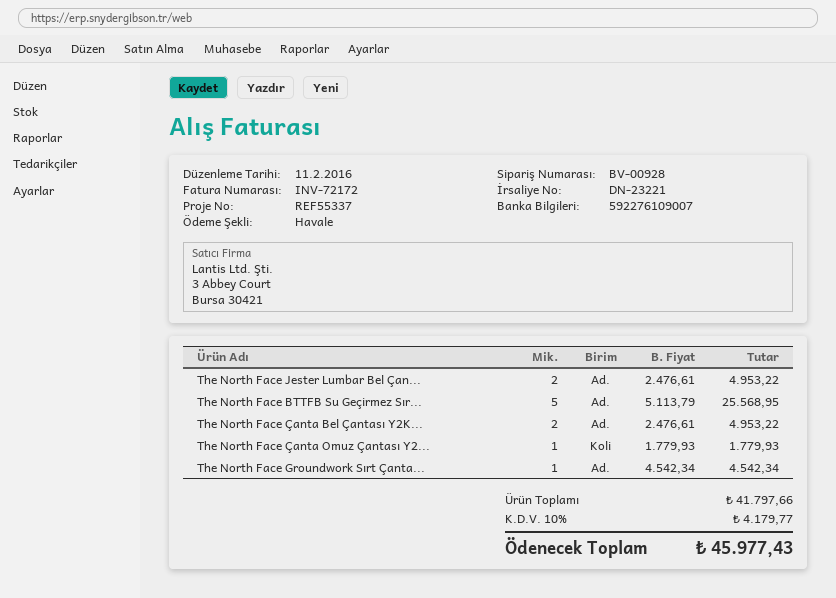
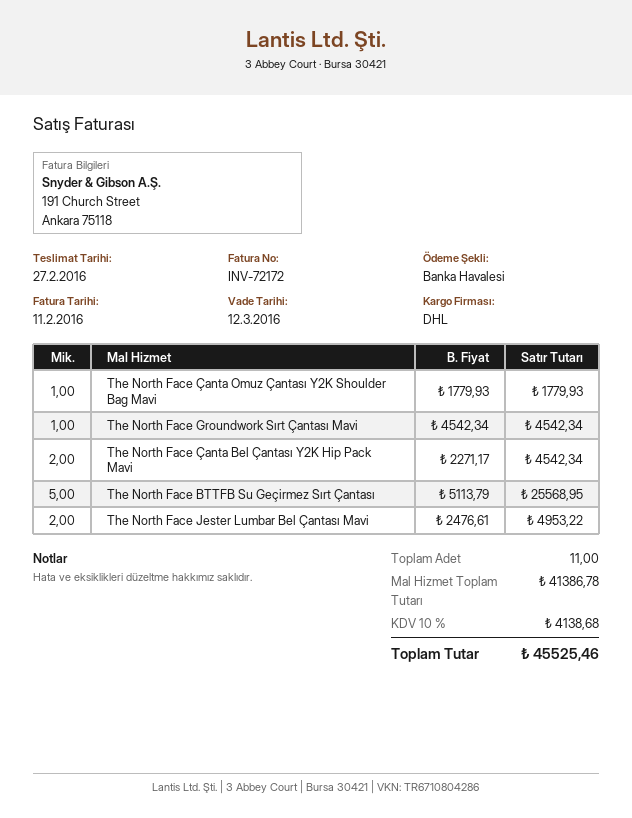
The North Face Çanta Bel Çantası Y2K...: 2 x 2476.61 = 4953.22 -> 2 x 2271.17 = 4542.34
subtotal: 41797.66 -> 41386.78
tax: 10% = 4179.77 -> 10% = 4138.68
total: 45977.43 -> 45525.46

